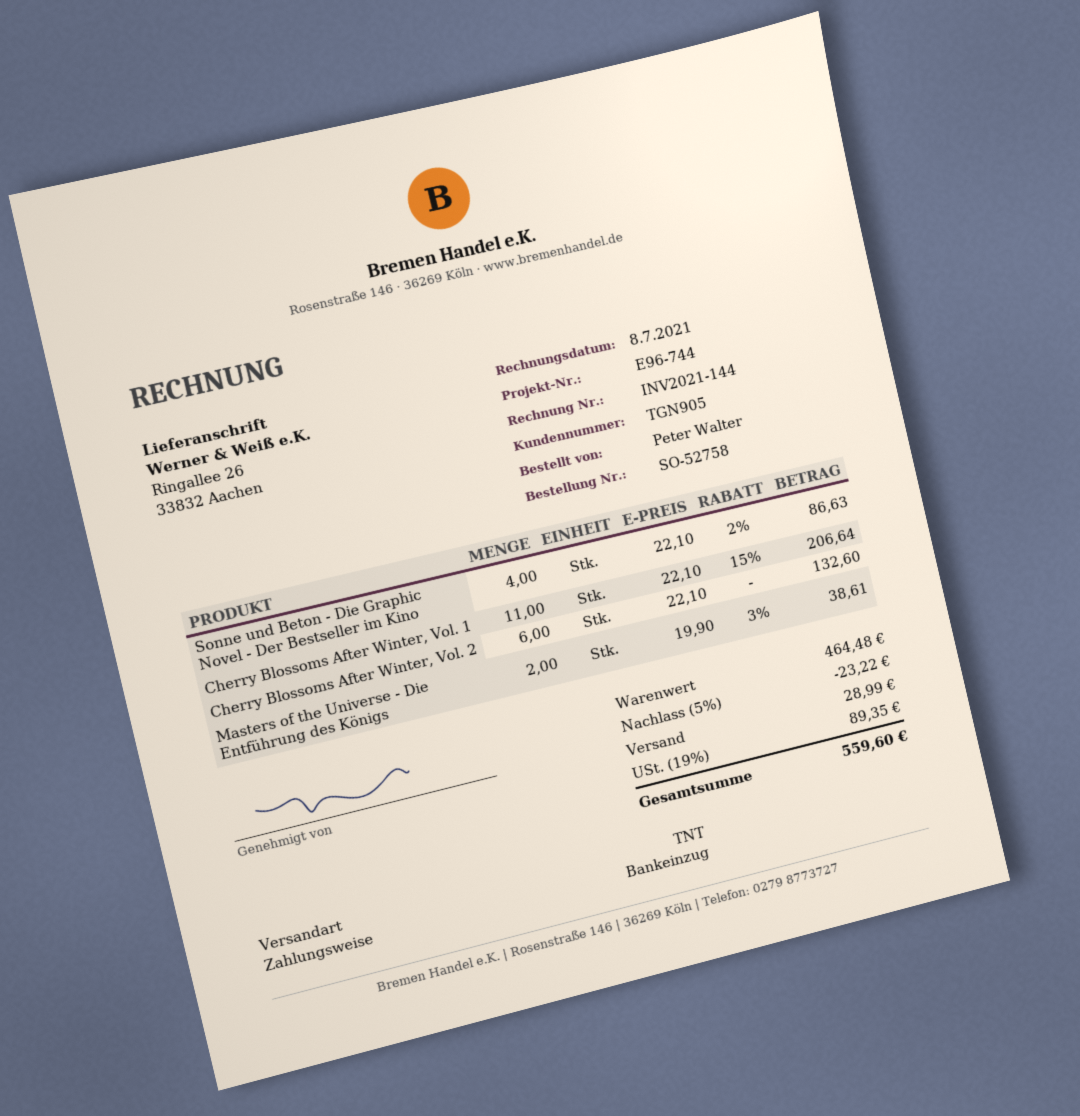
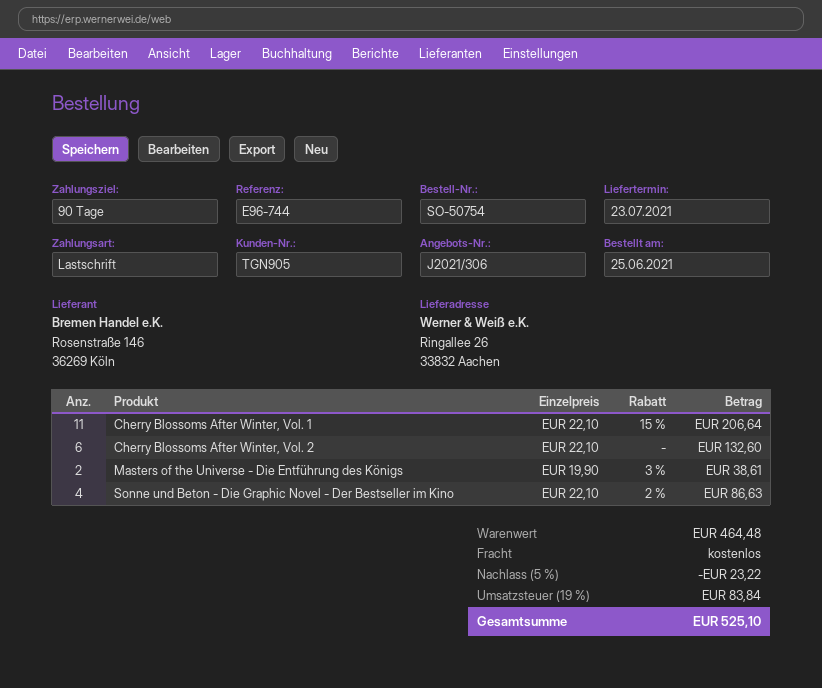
order number: SO-52758 -> SO-50754
shipping: 28.99 -> 0.00
tax: 19% = 89.35 -> 19% = 83.84
total: 559.60 -> 525.10

